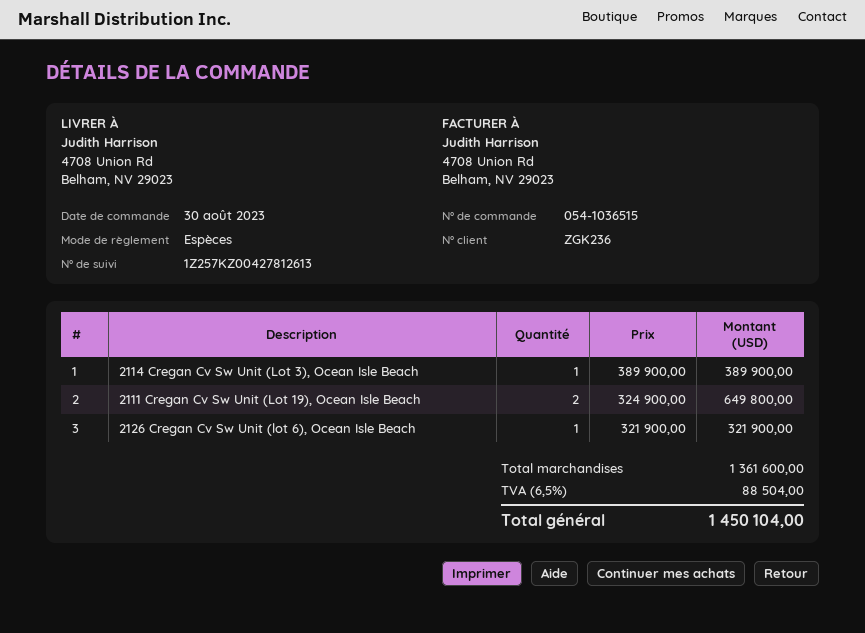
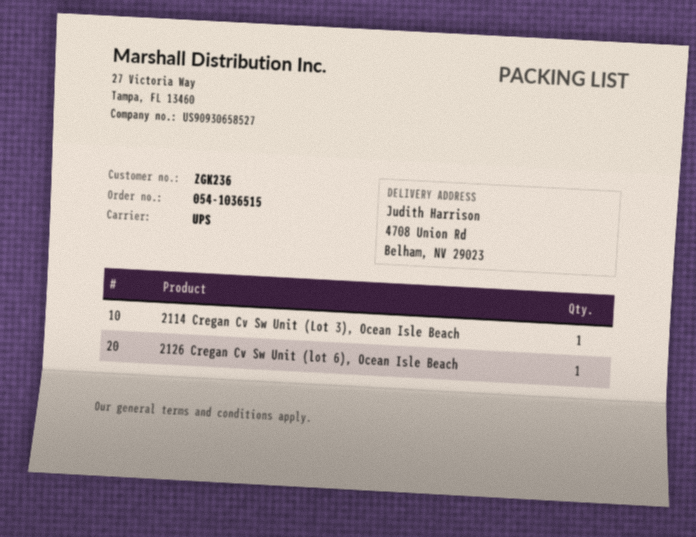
2111 Cregan Cv Sw Unit (Lot 19), Ocean Isle Beach: 2 -> none

